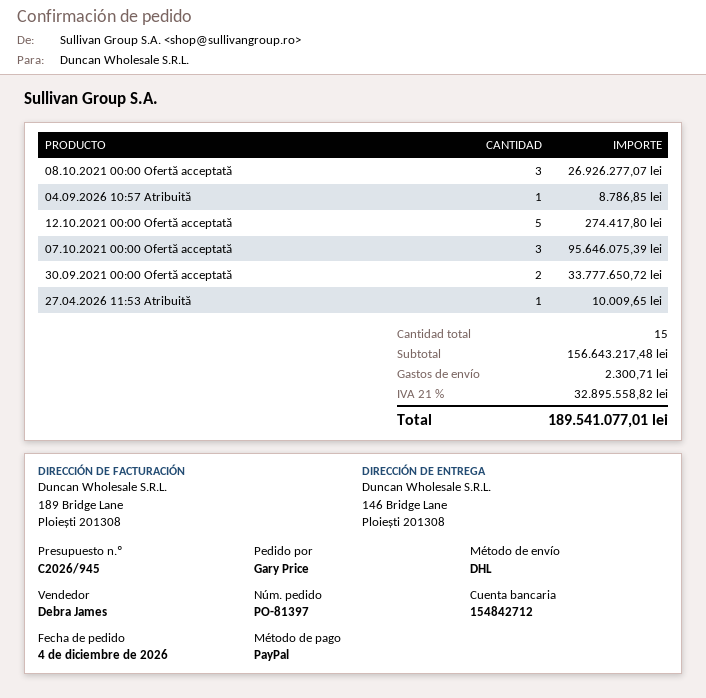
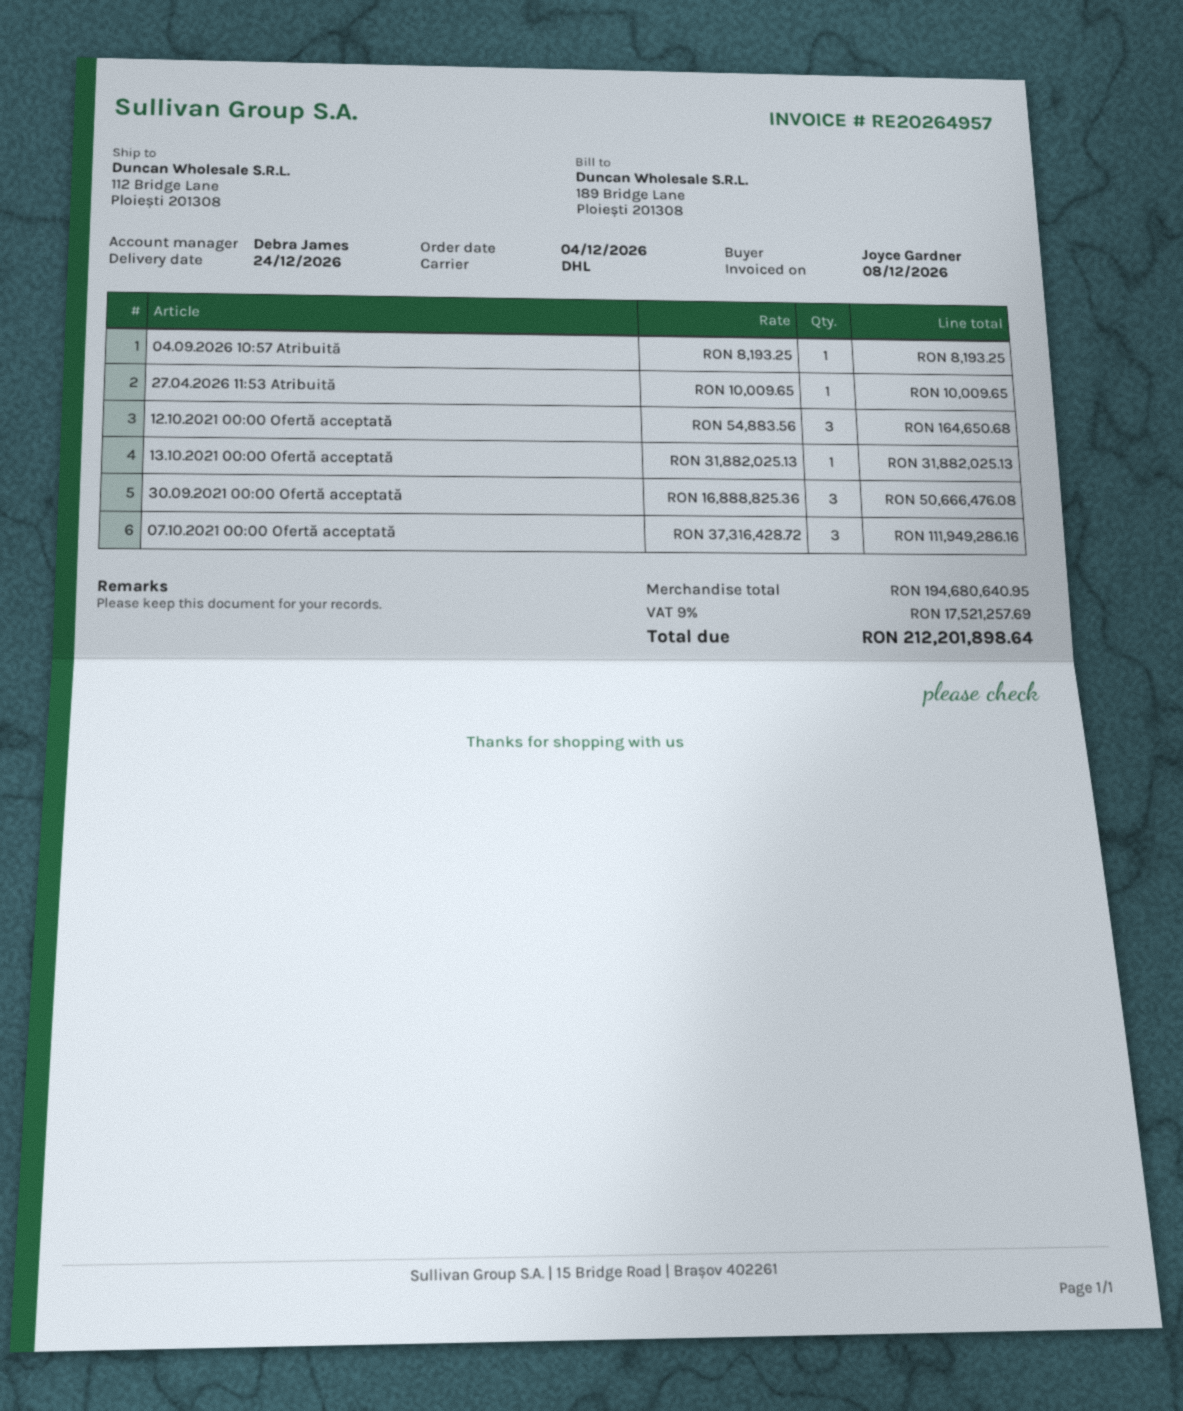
ordered by: Gary Price -> Joyce Gardner
ship to: 146 Bridge Lane, Ploiești 201308 -> 112 Bridge Lane, Ploiești 201308
08.10.2021 00:00 Ofertă acceptată: 3 for 26926277.07 -> none
04.09.2026 10:57 Atribuită: 1 for 8786.85 -> 1 for 8193.25
12.10.2021 00:00 Ofertă acceptată: 5 for 274417.80 -> 3 for 164650.68
07.10.2021 00:00 Ofertă acceptată: 3 for 95646075.39 -> 3 for 111949286.16
30.09.2021 00:00 Ofertă acceptată: 2 for 33777650.72 -> 3 for 50666476.08
13.10.2021 00:00 Ofertă acceptată: none -> 1 for 31882025.13
subtotal: 156643217.48 -> 194680640.95
shipping: 2300.71 -> none
tax: 21% = 32895558.82 -> 9% = 17521257.69
total: 189541077.01 -> 212201898.64

